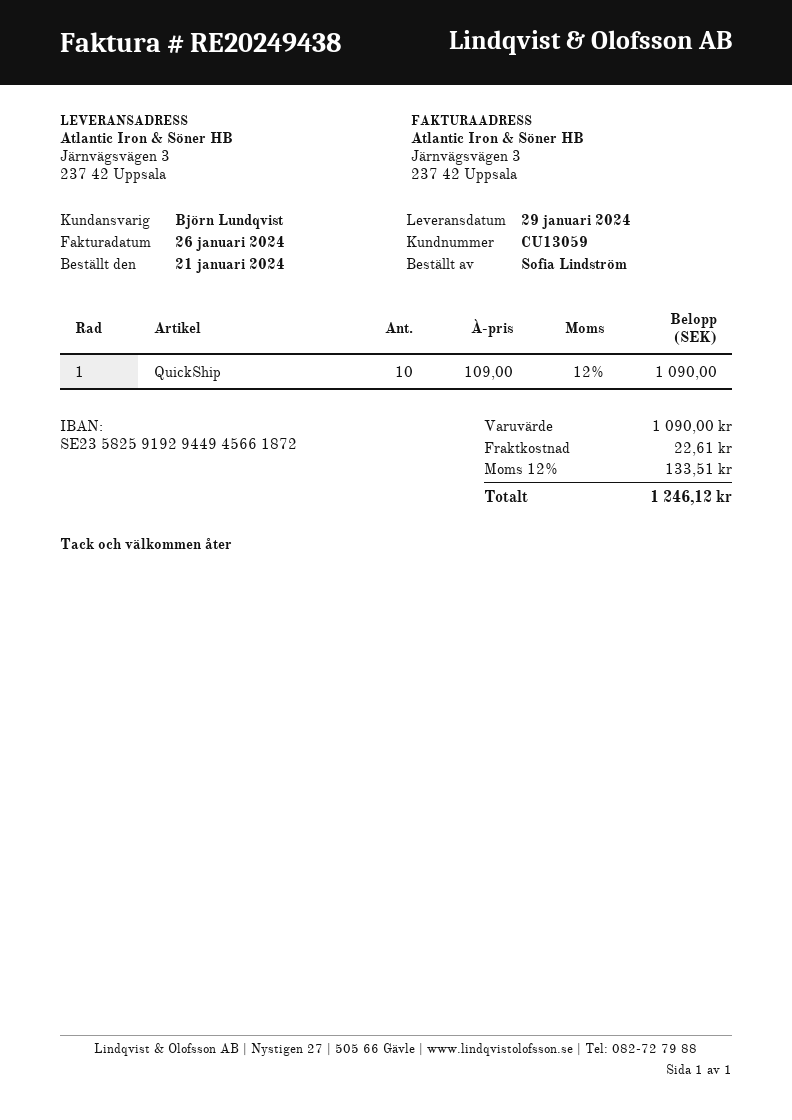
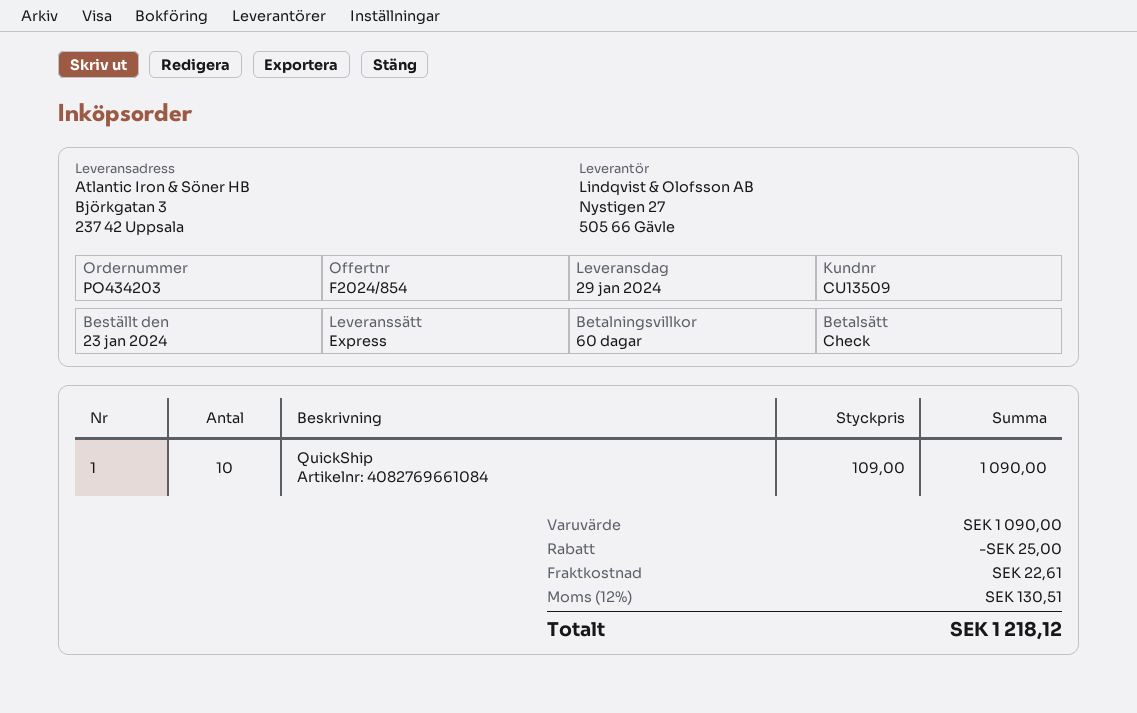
order date: 2024-01-21 -> 2024-01-23
customer number: CU13059 -> CU13509
ship to: Järnvägsvägen 3, 237 42 Uppsala -> Björkgatan 3, 237 42 Uppsala
discount: none -> 25.00
tax: 12% = 133.51 -> 12% = 130.51
total: 1246.12 -> 1218.12

